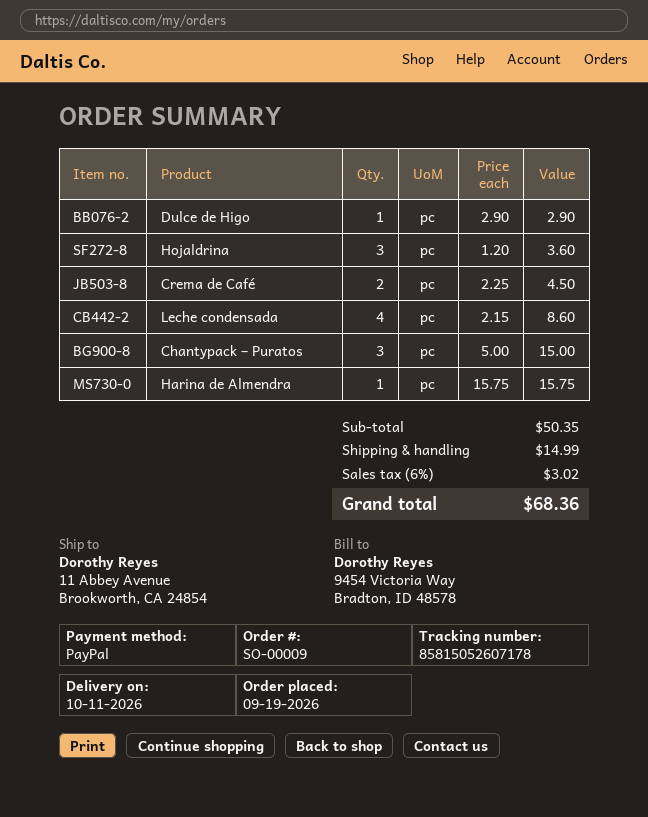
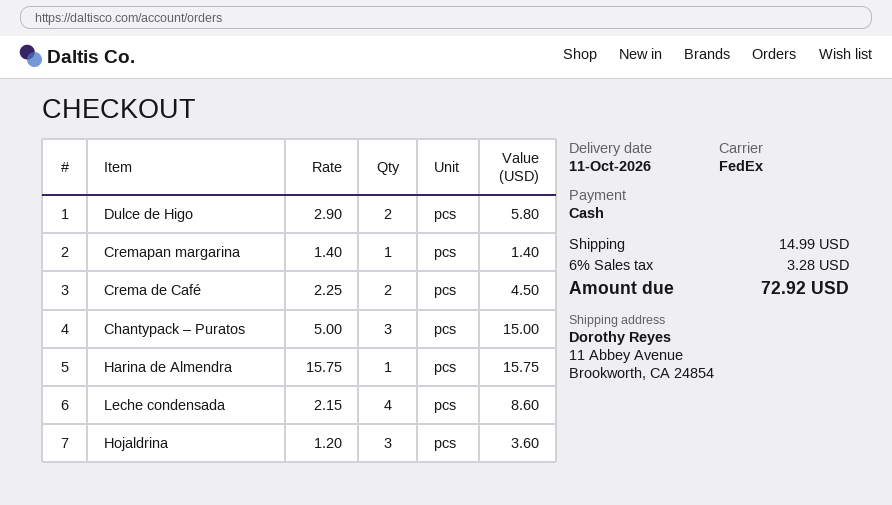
payment method: PayPal -> cash
Dulce de Higo: 1 x 2.90 = 2.90 -> 2 x 2.90 = 5.80
Cremapan margarina: none -> 1 x 1.40 = 1.40
tax: 6% = 3.02 -> 6% = 3.28
total: 68.36 -> 72.92

